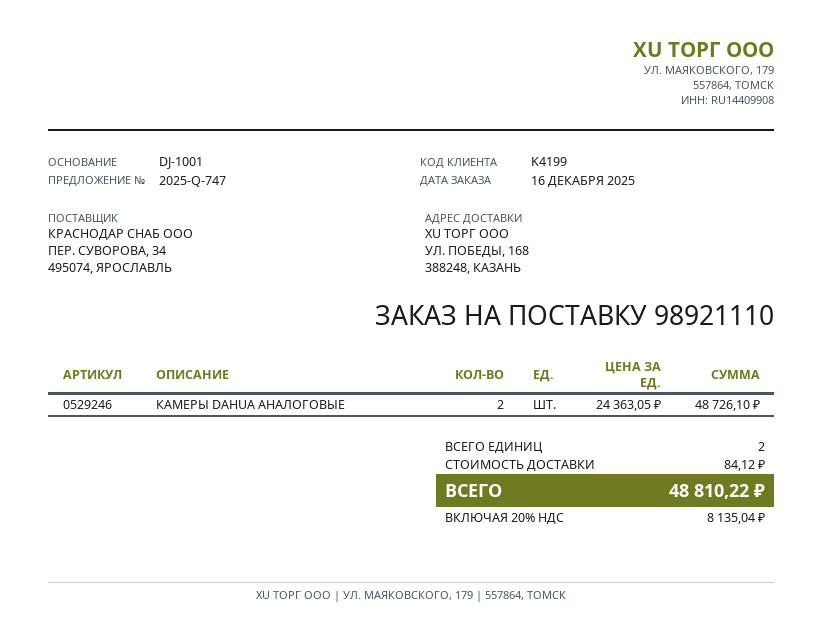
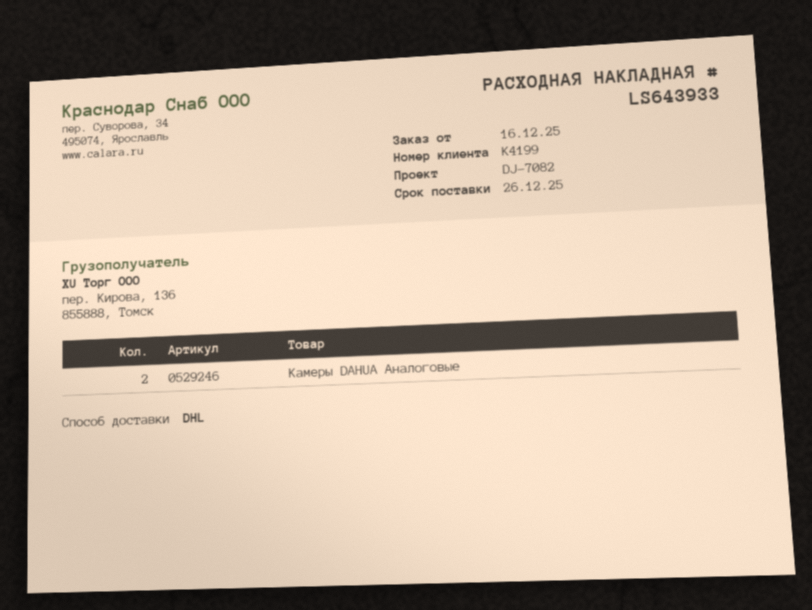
reference: DJ-1001 -> DJ-7082
ship to: УЛ. ПОБЕДЫ, 168, 388248, КАЗАНЬ -> пер. Кирова, 136, 855888, Томск

